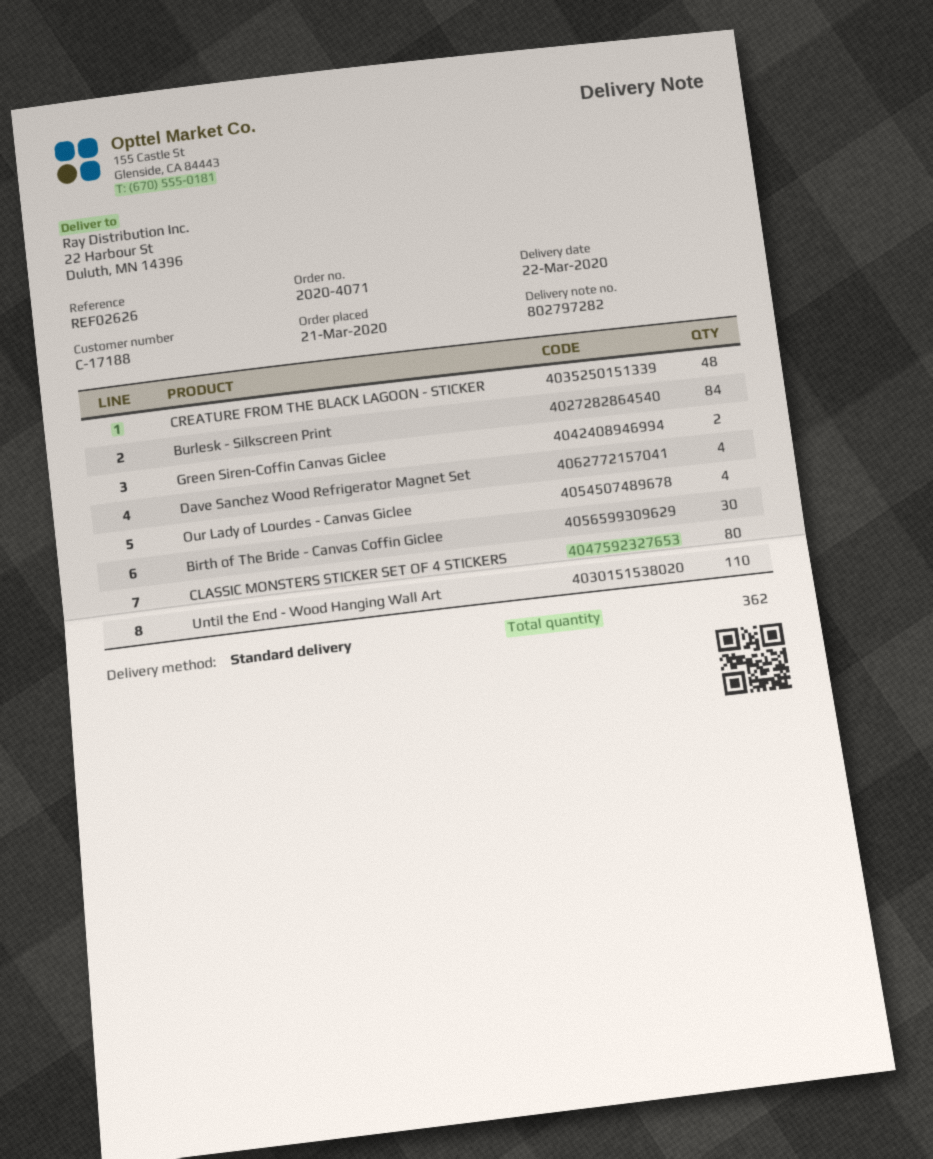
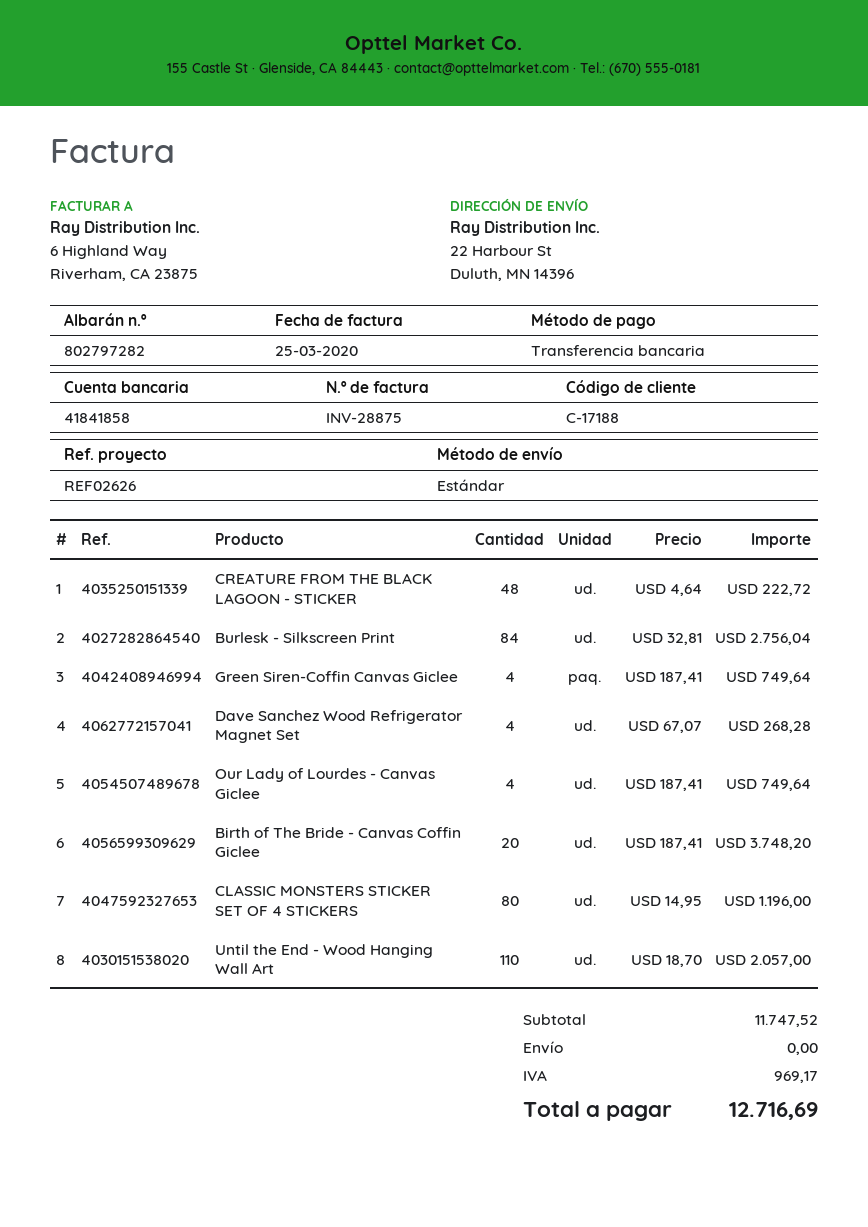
Green Siren-Coffin Canvas Giclee: 2 -> 4
Birth of The Bride - Canvas Coffin Giclee: 30 -> 20

